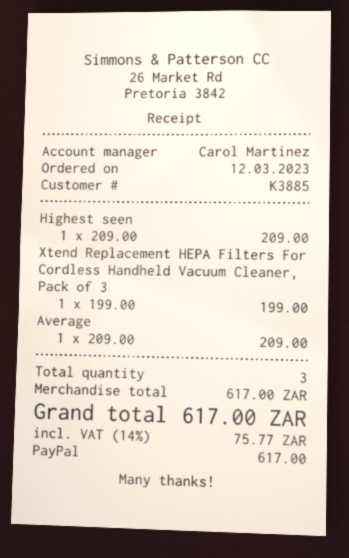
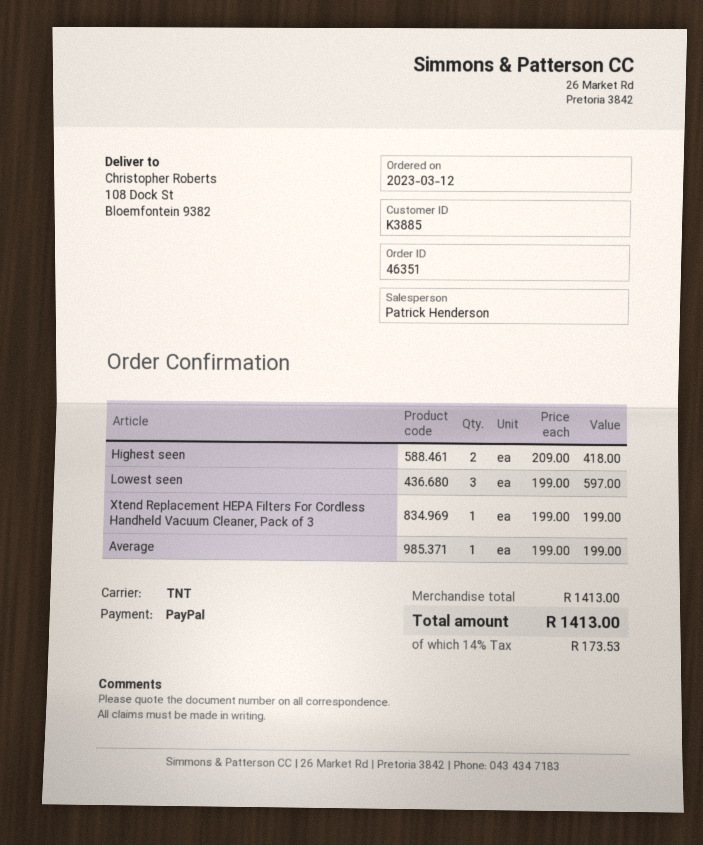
sales rep: Carol Martinez -> Patrick Henderson
Highest seen: 1 x 209.00 = 209.00 -> 2 x 209.00 = 418.00
Average: 1 x 209.00 = 209.00 -> 1 x 199.00 = 199.00
Lowest seen: none -> 3 x 199.00 = 597.00
subtotal: 617.00 -> 1413.00
tax: 14% = 75.77 -> 14% = 173.53
total: 617.00 -> 1413.00

